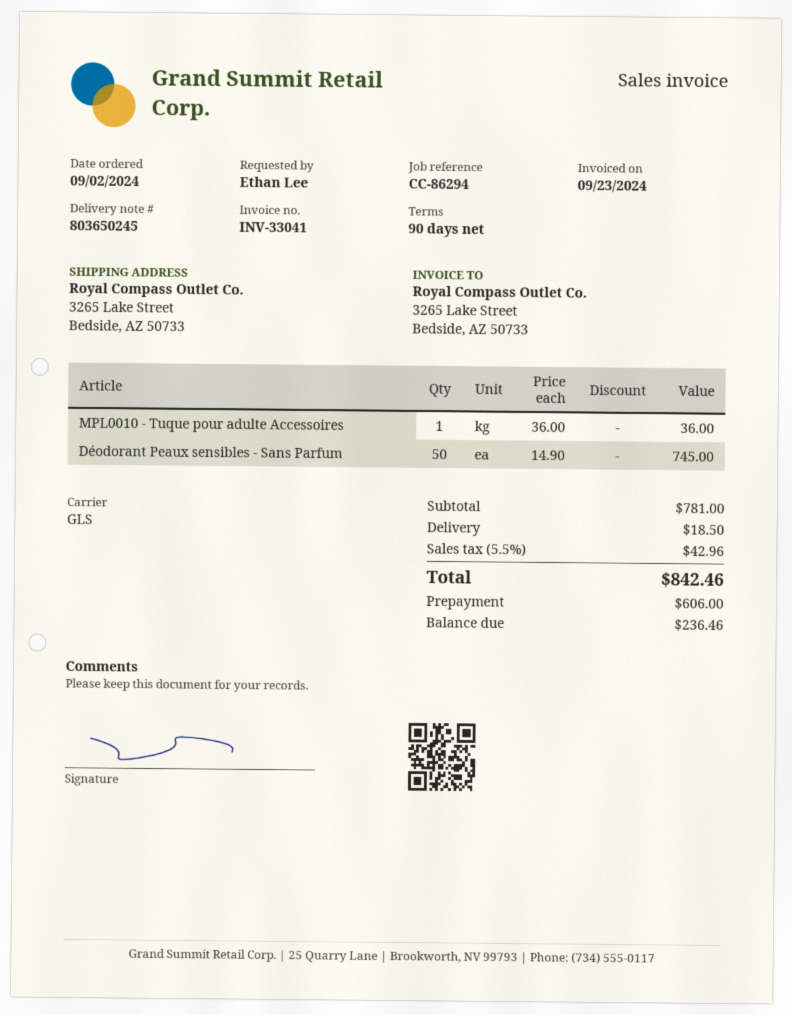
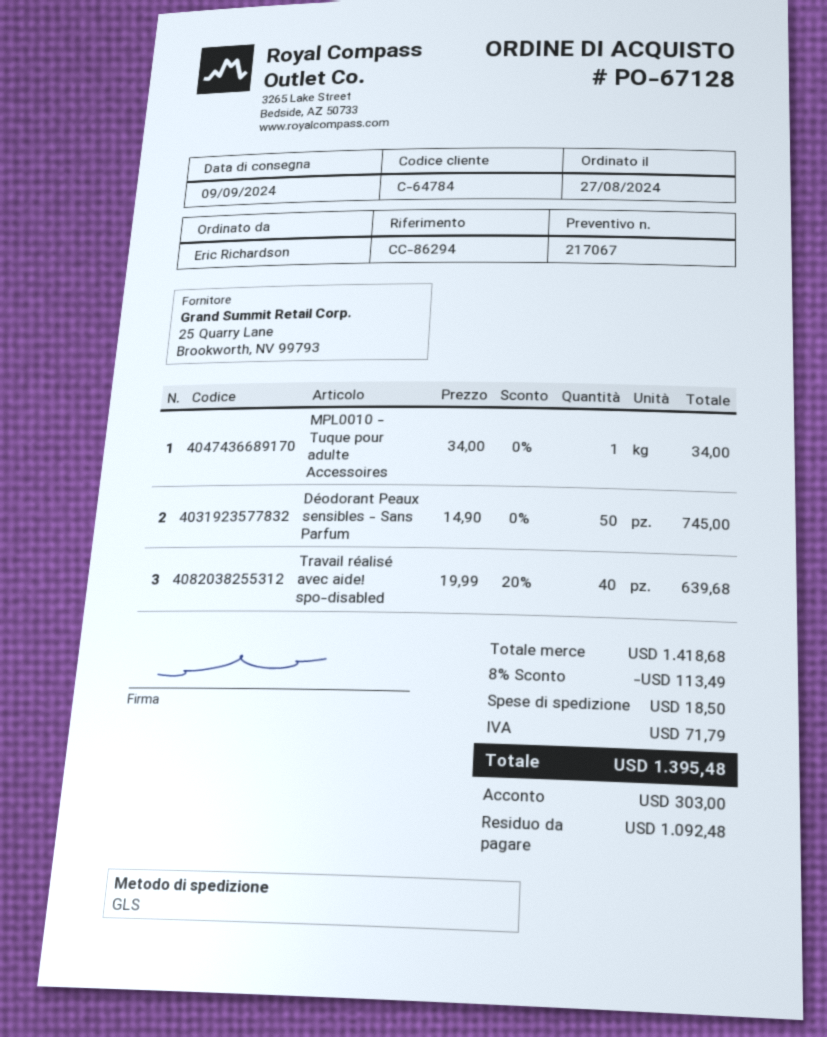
order date: 2024-09-02 -> 2024-08-27
ordered by: Ethan Lee -> Eric Richardson
MPL0010 - Tuque pour adulte Accessoires: 1 x 36.00 = 36.00 -> 1 x 34.00 = 34.00
Travail réalisé avec aide! spo-disabled: none -> 40 x 19.99 - 20% = 639.68
subtotal: 781.00 -> 1418.68
discount: none -> 8% = 113.49
tax: 42.96 -> 71.79
total: 842.46 -> 1395.48
deposit: 606.00 -> 303.00
balance: 236.46 -> 1092.48

